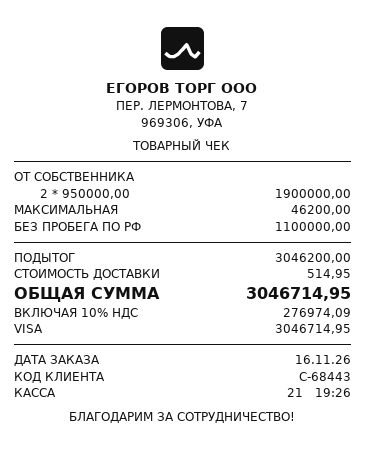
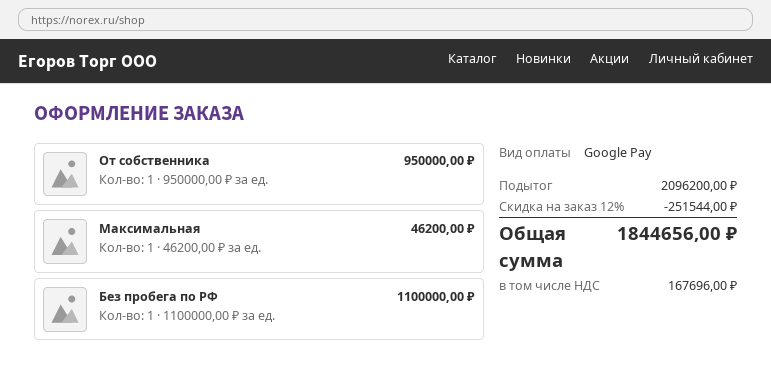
payment method: Visa -> Google Pay
ОТ СОБСТВЕННИКА: 2 x 950000.00 = 1900000.00 -> 1 x 950000.00 = 950000.00
subtotal: 3046200.00 -> 2096200.00
discount: none -> 12% = 251544.00
shipping: 514.95 -> none
tax: 276974.09 -> 167696.00
total: 3046714.95 -> 1844656.00

